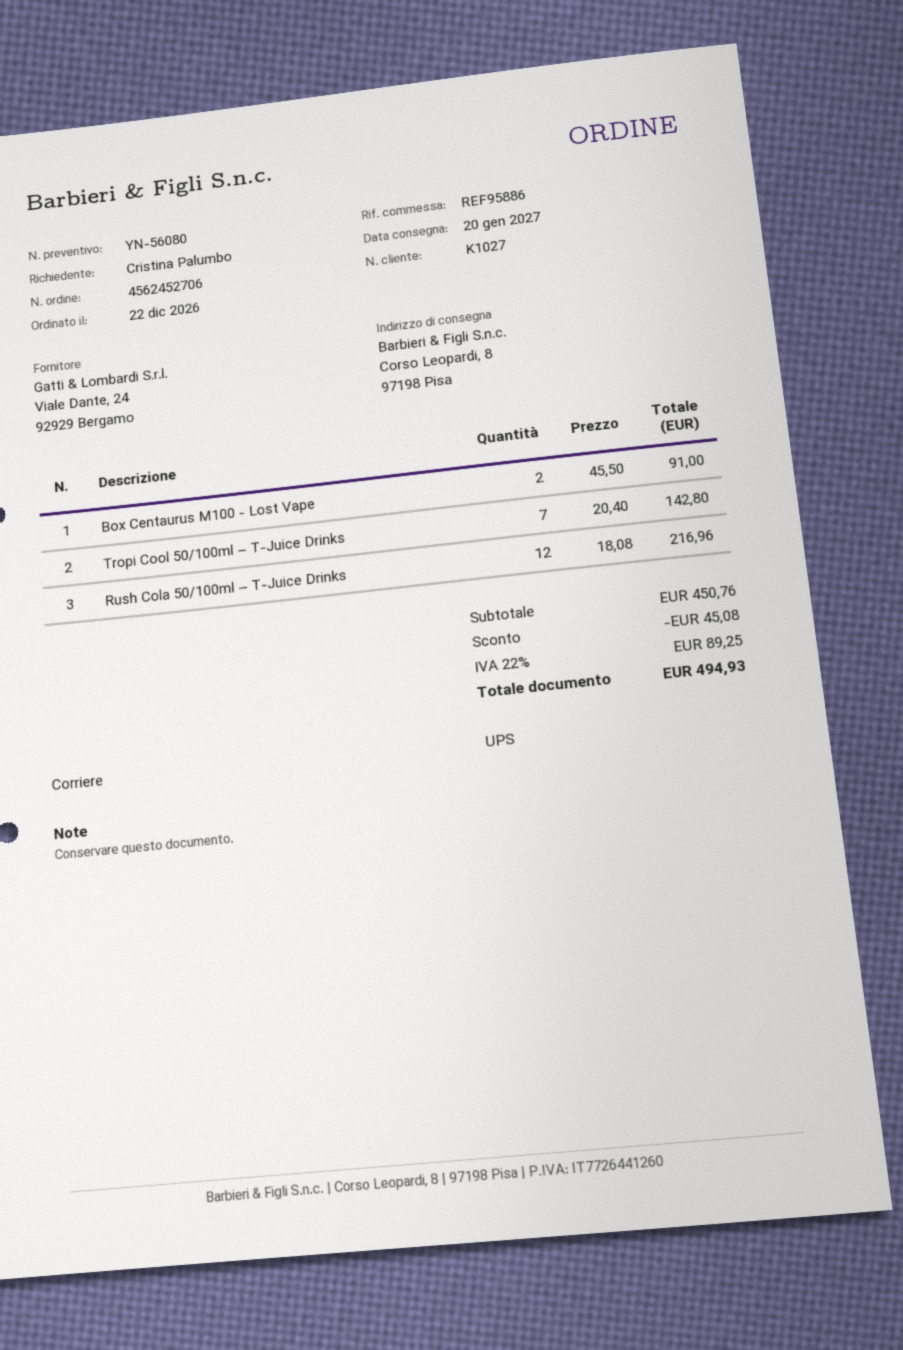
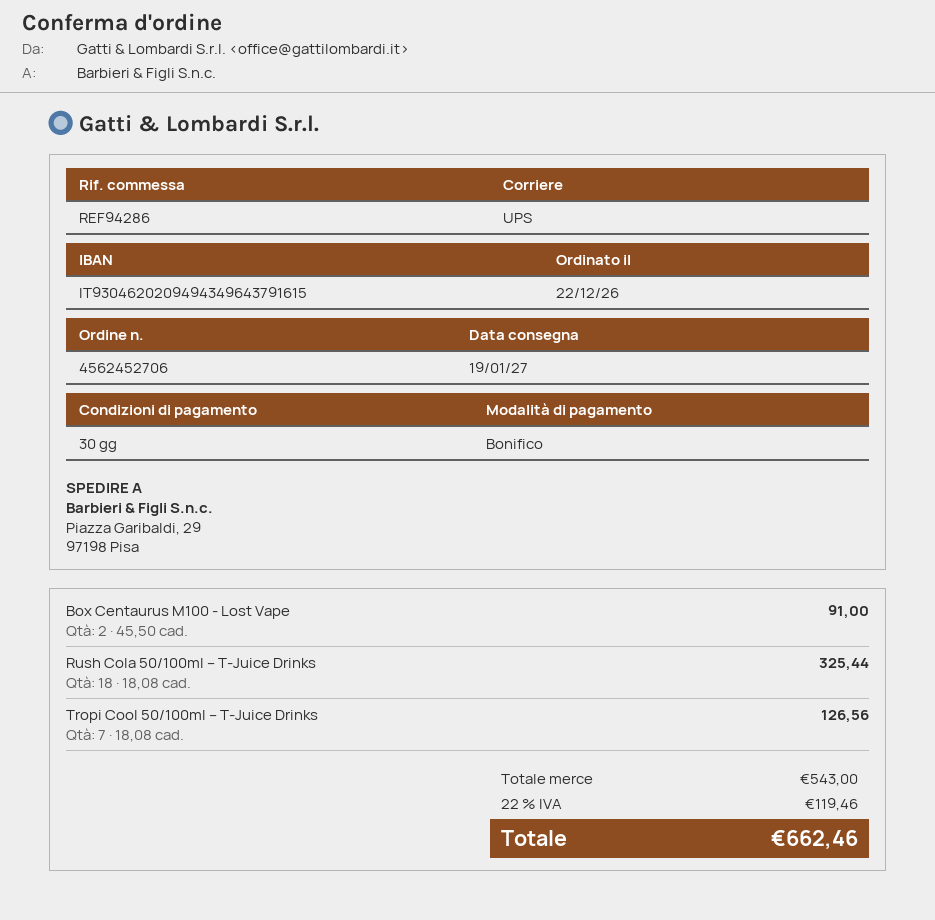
delivery date: 2027-01-20 -> 2027-01-19
reference: REF95886 -> REF94286
ship to: Corso Leopardi, 8, 97198 Pisa -> Piazza Garibaldi, 29, 97198 Pisa
Tropi Cool 50/100ml – T-Juice Drinks: 7 x 20.40 = 142.80 -> 7 x 18.08 = 126.56
Rush Cola 50/100ml – T-Juice Drinks: 12 x 18.08 = 216.96 -> 18 x 18.08 = 325.44
subtotal: 450.76 -> 543.00
discount: 45.08 -> none
tax: 22% = 89.25 -> 22% = 119.46
total: 494.93 -> 662.46

